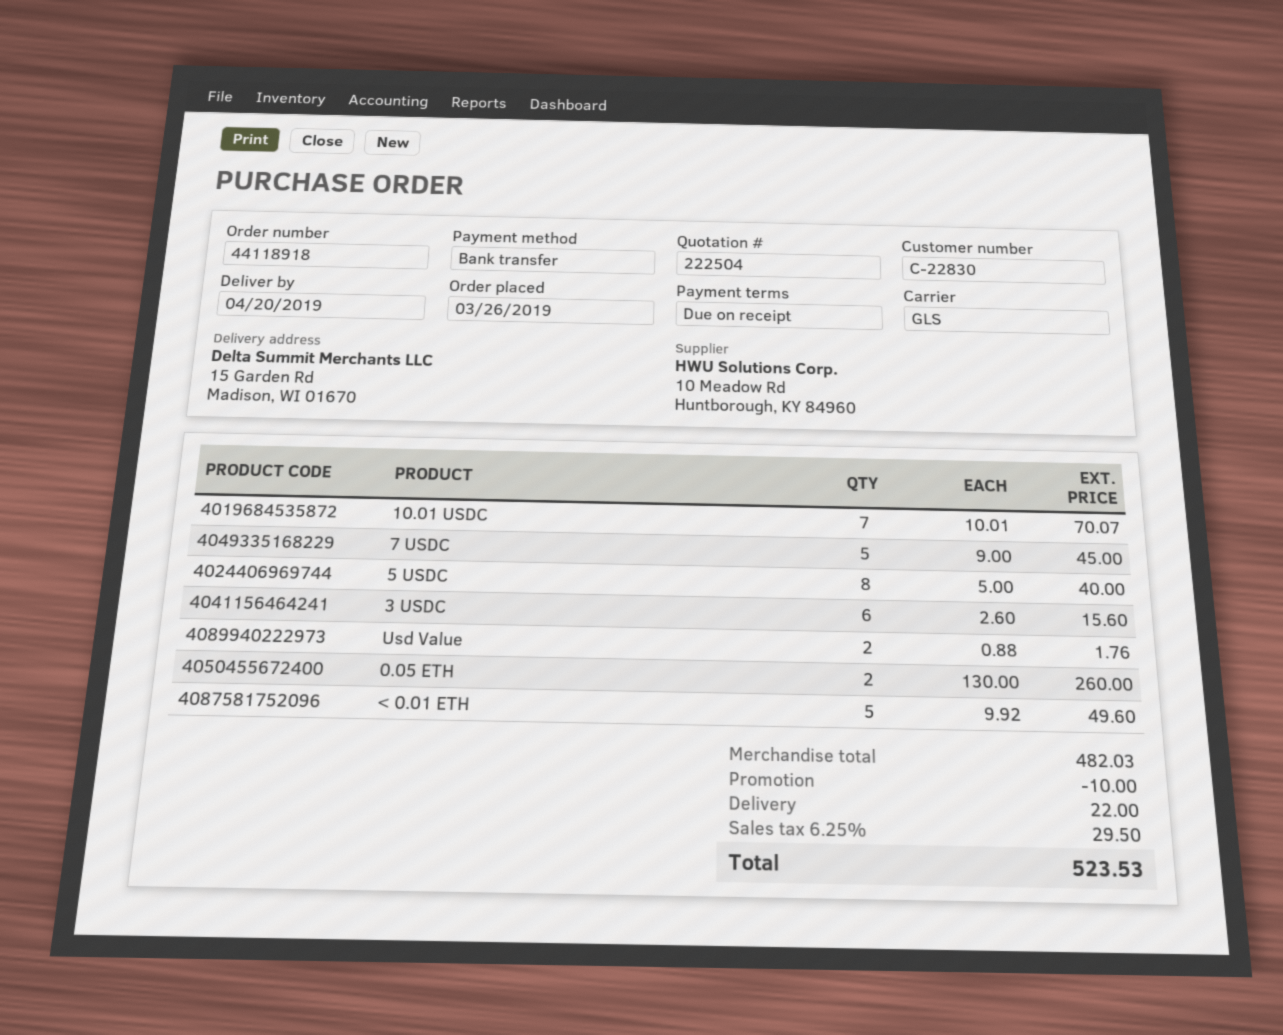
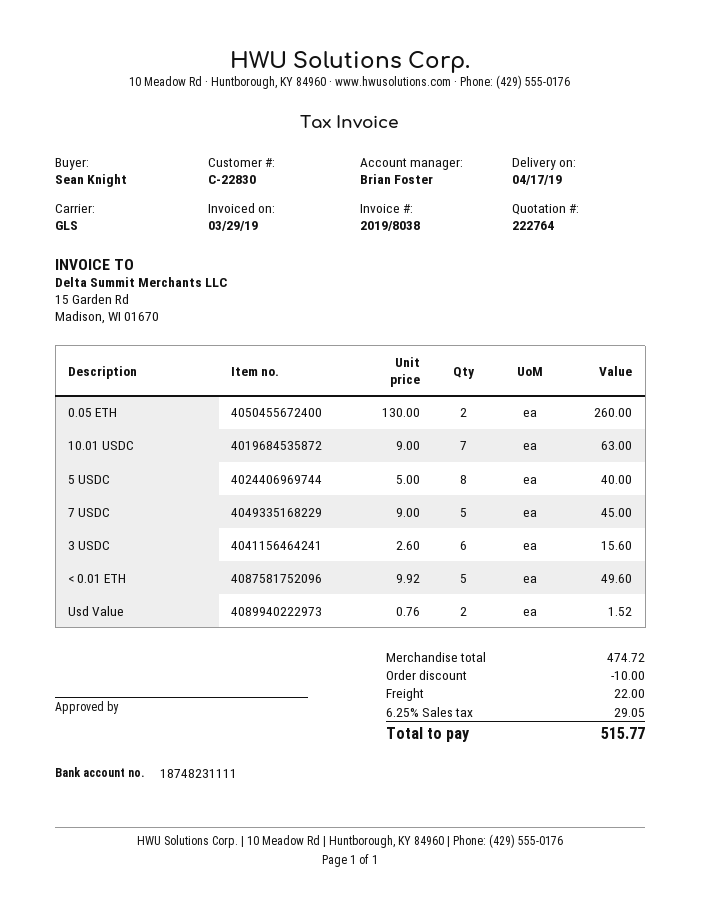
quote number: 222504 -> 222764
delivery date: 2019-04-20 -> 2019-04-17
10.01 USDC: 7 x 10.01 = 70.07 -> 7 x 9.00 = 63.00
Usd Value: 2 x 0.88 = 1.76 -> 2 x 0.76 = 1.52
subtotal: 482.03 -> 474.72
tax: 6.25% = 29.50 -> 6.25% = 29.05
total: 523.53 -> 515.77

